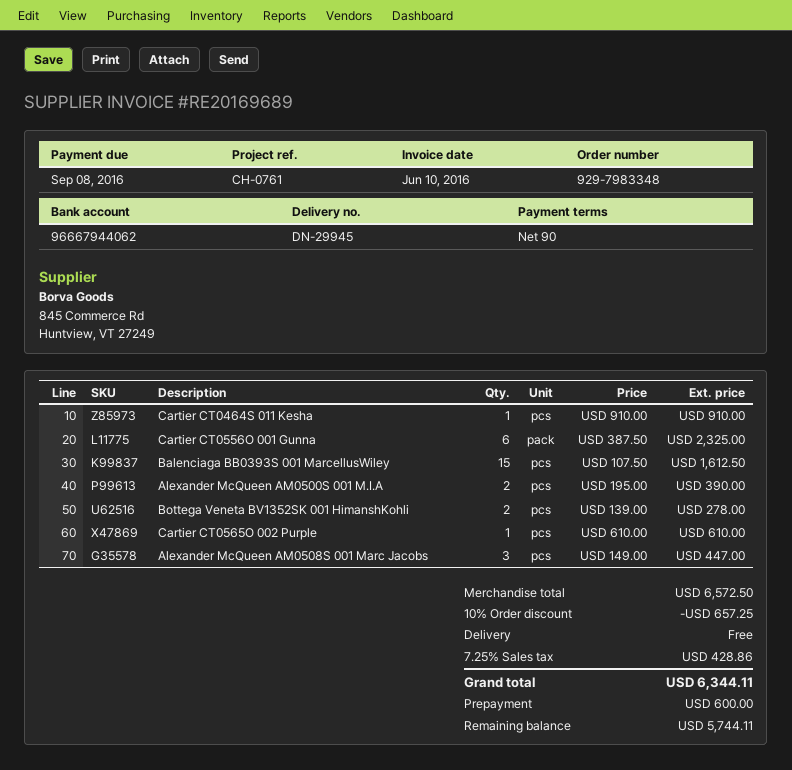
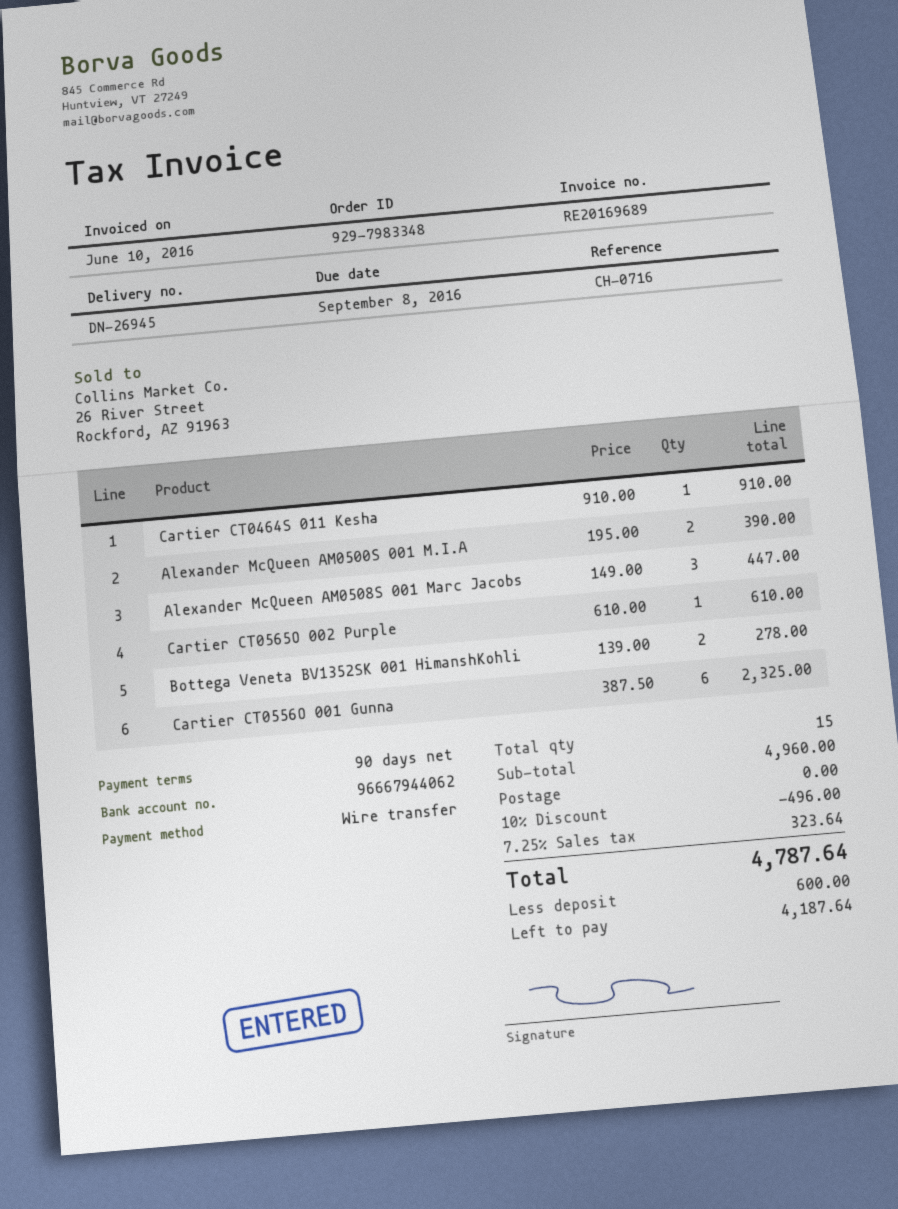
delivery note number: DN-29945 -> DN-26945
reference: CH-0761 -> CH-0716
Balenciaga BB0393S 001 MarcellusWiley: 15 x 107.50 = 1612.50 -> none
subtotal: 6572.50 -> 4960.00
discount: 10% = 657.25 -> 10% = 496.00
tax: 7.25% = 428.86 -> 7.25% = 323.64
total: 6344.11 -> 4787.64
balance: 5744.11 -> 4187.64

